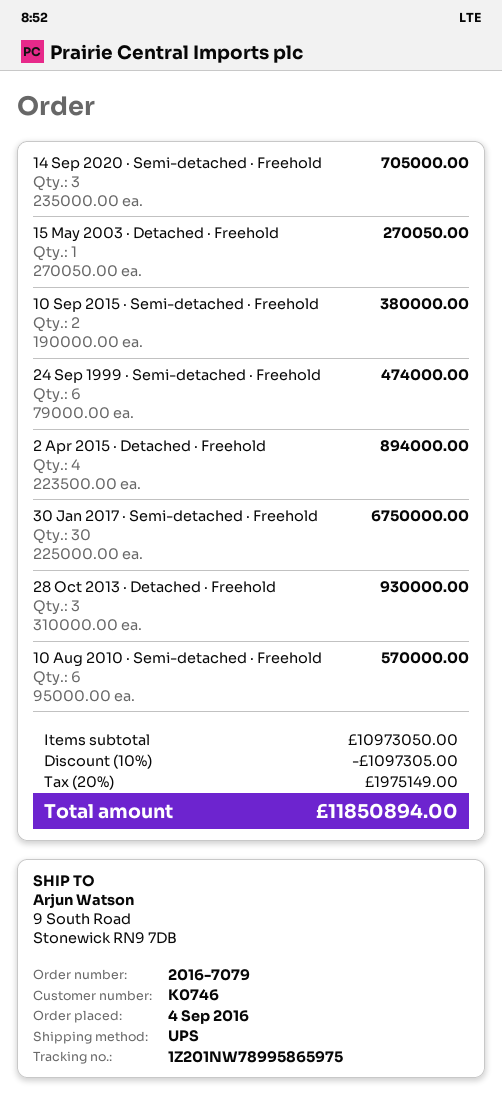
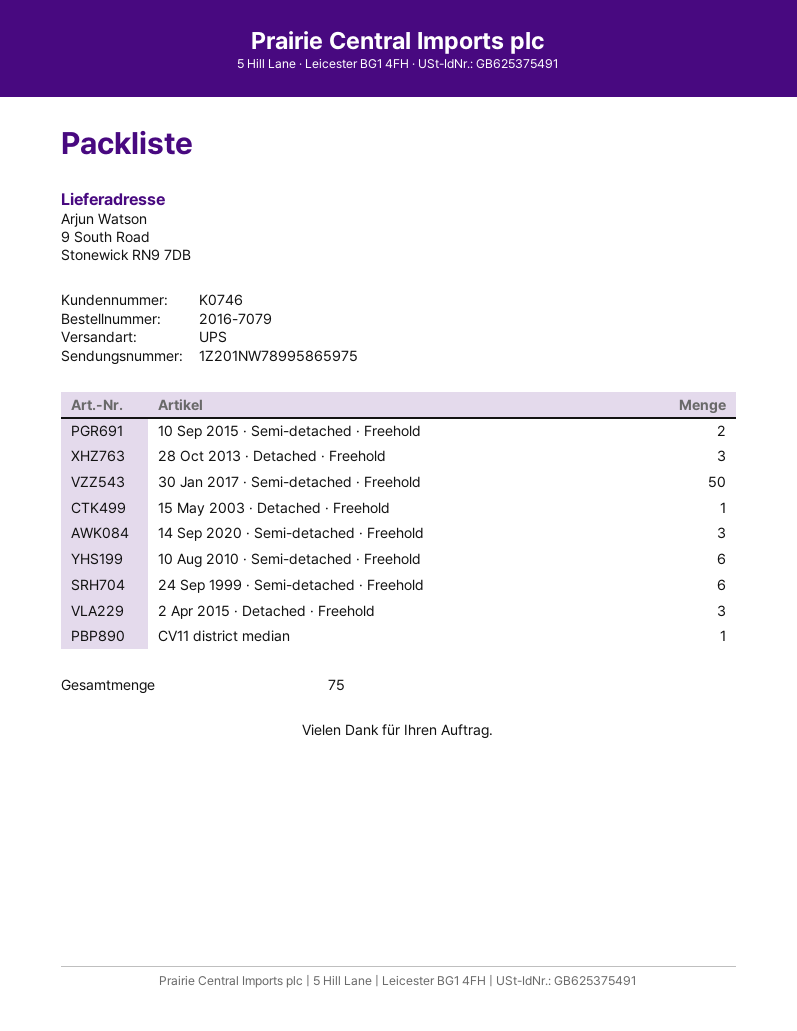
2 Apr 2015 · Detached · Freehold: 4 -> 3
30 Jan 2017 · Semi-detached · Freehold: 30 -> 50
CV11 district median: none -> 1

